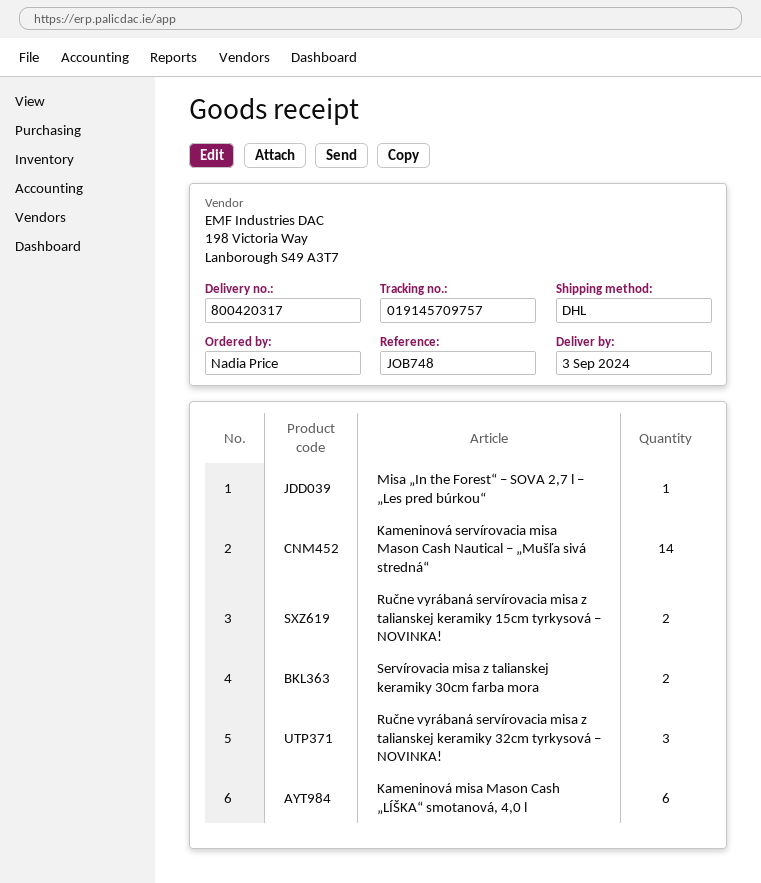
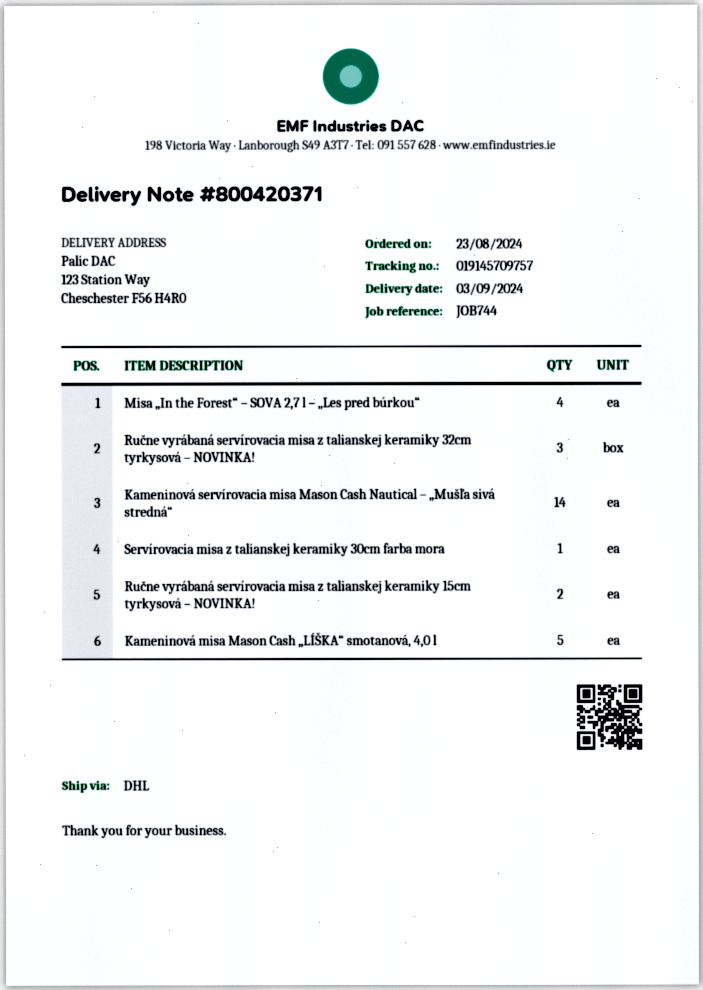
delivery note number: 800420317 -> 800420371
reference: JOB748 -> JOB744
Misa „In the Forest“ – SOVA 2,7 l – „Les pred búrkou“: 1 -> 4
Servírovacia misa z talianskej keramiky 30cm farba mora: 2 -> 1
Kameninová misa Mason Cash „LÍŠKA“ smotanová, 4,0 l: 6 -> 5

